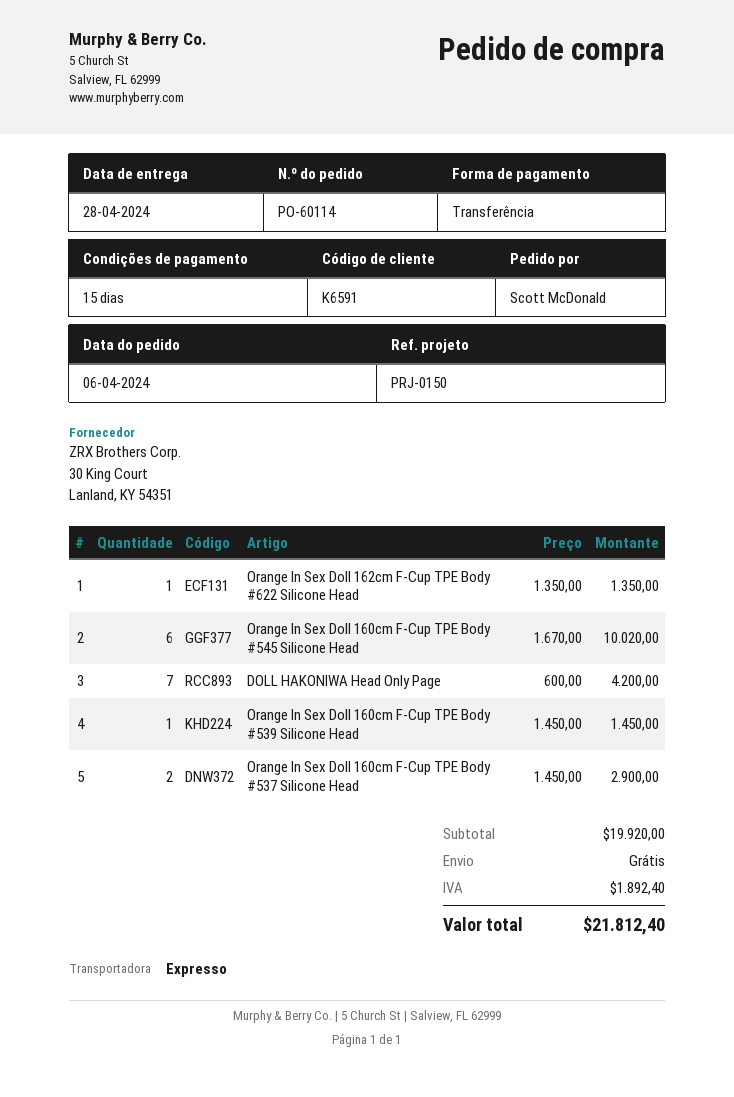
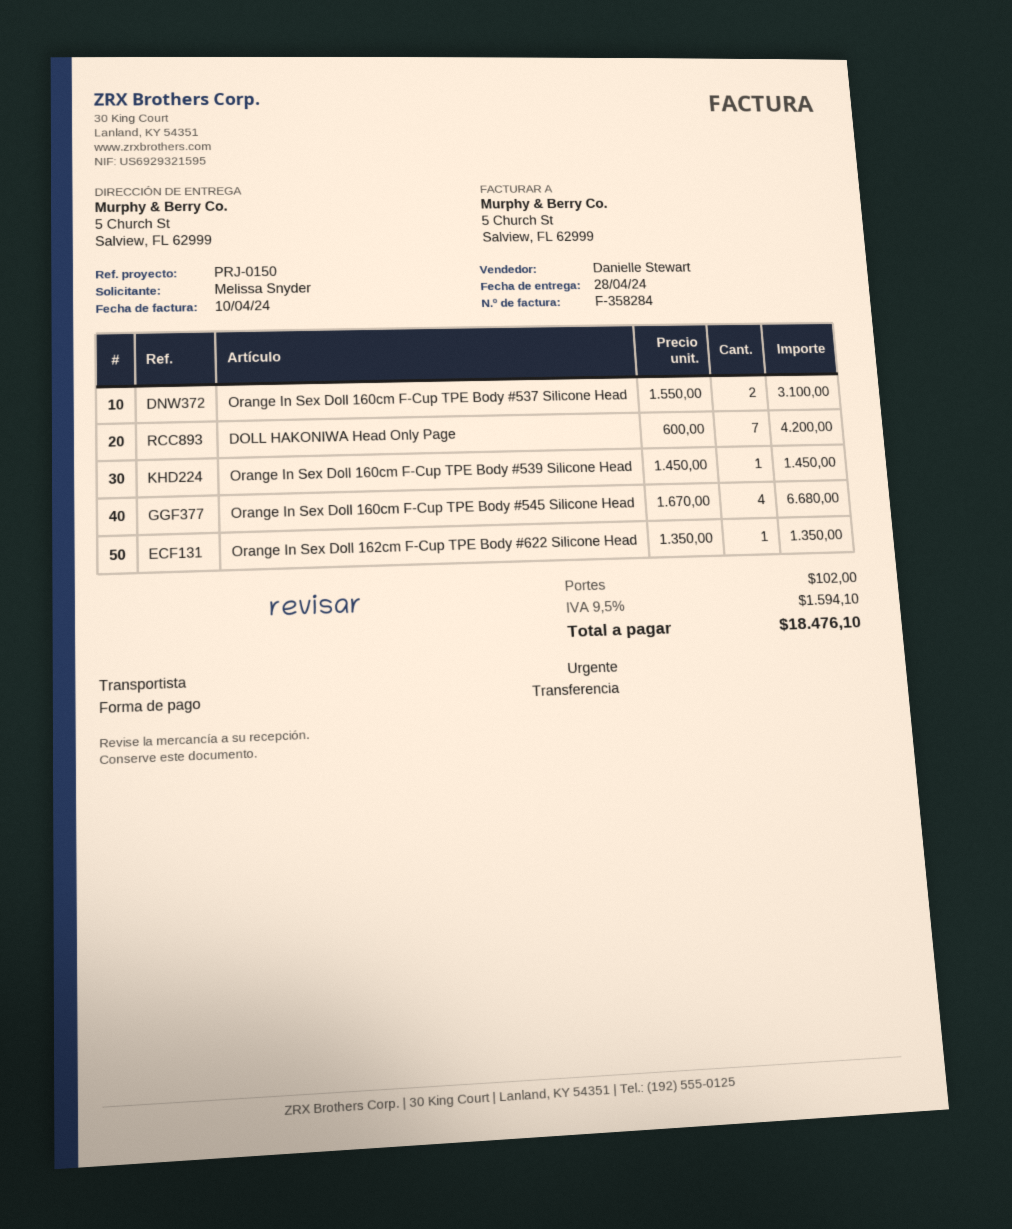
ordered by: Scott McDonald -> Melissa Snyder
Orange In Sex Doll 160cm F-Cup TPE Body #545 Silicone Head: 6 x 1670.00 = 10020.00 -> 4 x 1670.00 = 6680.00
Orange In Sex Doll 160cm F-Cup TPE Body #537 Silicone Head: 2 x 1450.00 = 2900.00 -> 2 x 1550.00 = 3100.00
shipping: 0.00 -> 102.00
tax: 1892.40 -> 1594.10
total: 21812.40 -> 18476.10

